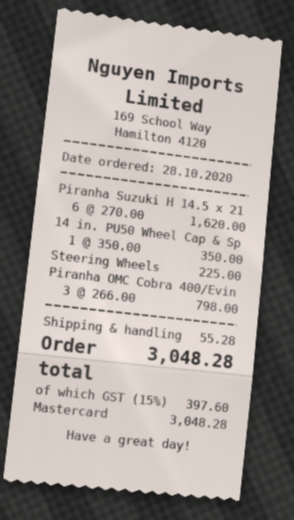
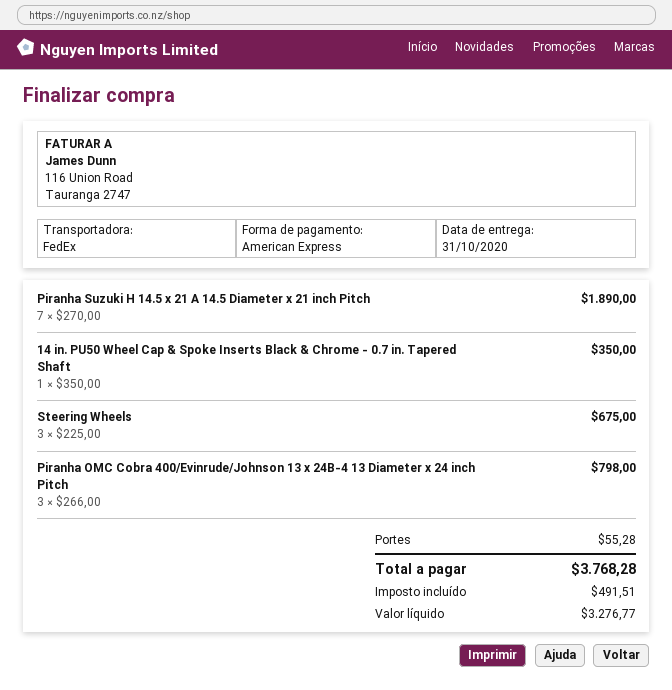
payment method: Mastercard -> American Express
Piranha Suzuki H 14.5 x 21: 6 x 270.00 = 1620.00 -> 7 x 270.00 = 1890.00
Steering Wheels: 1 x 225.00 = 225.00 -> 3 x 225.00 = 675.00
tax: 397.60 -> 491.51
total: 3048.28 -> 3768.28

